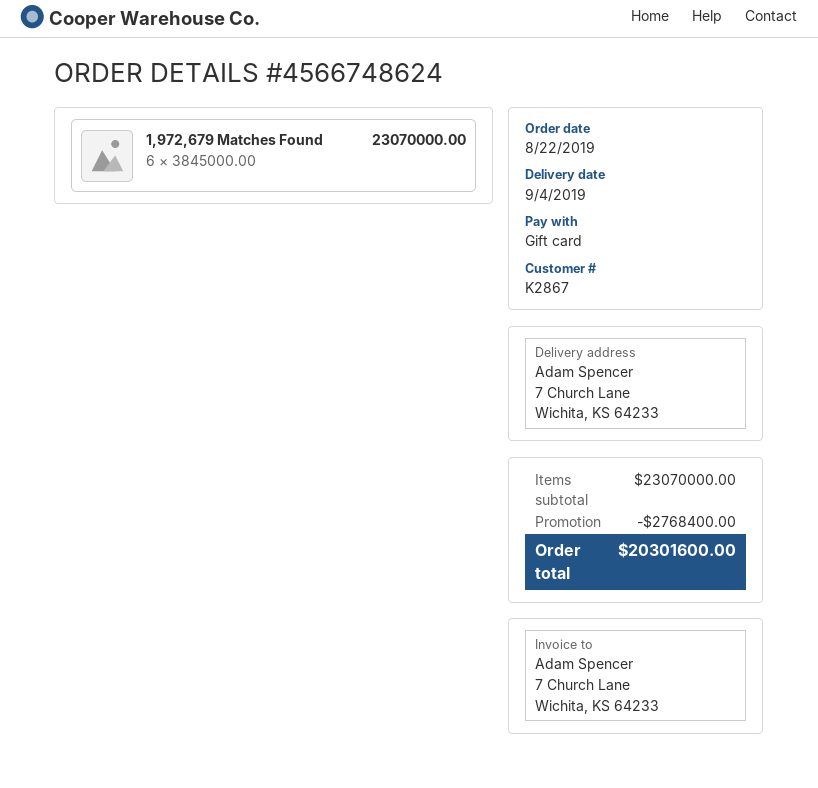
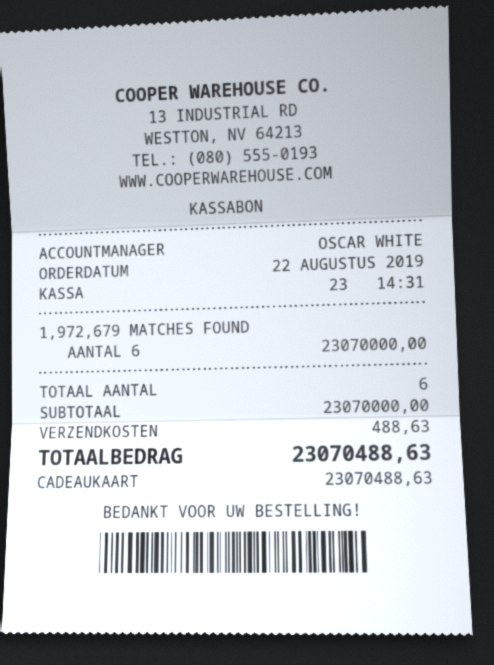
discount: 2768400.00 -> none
shipping: none -> 488.63
total: 20301600.00 -> 23070488.63

